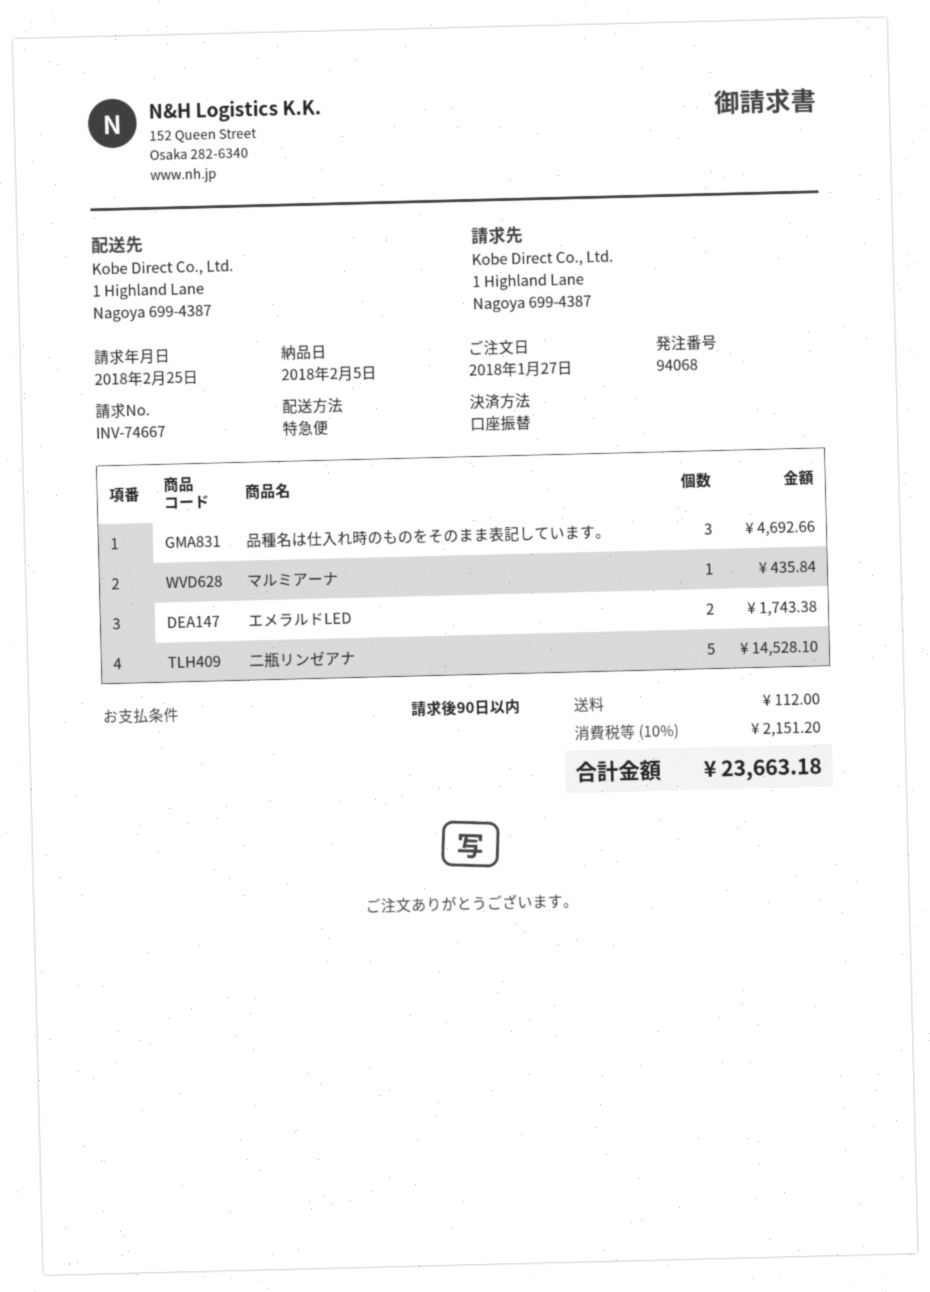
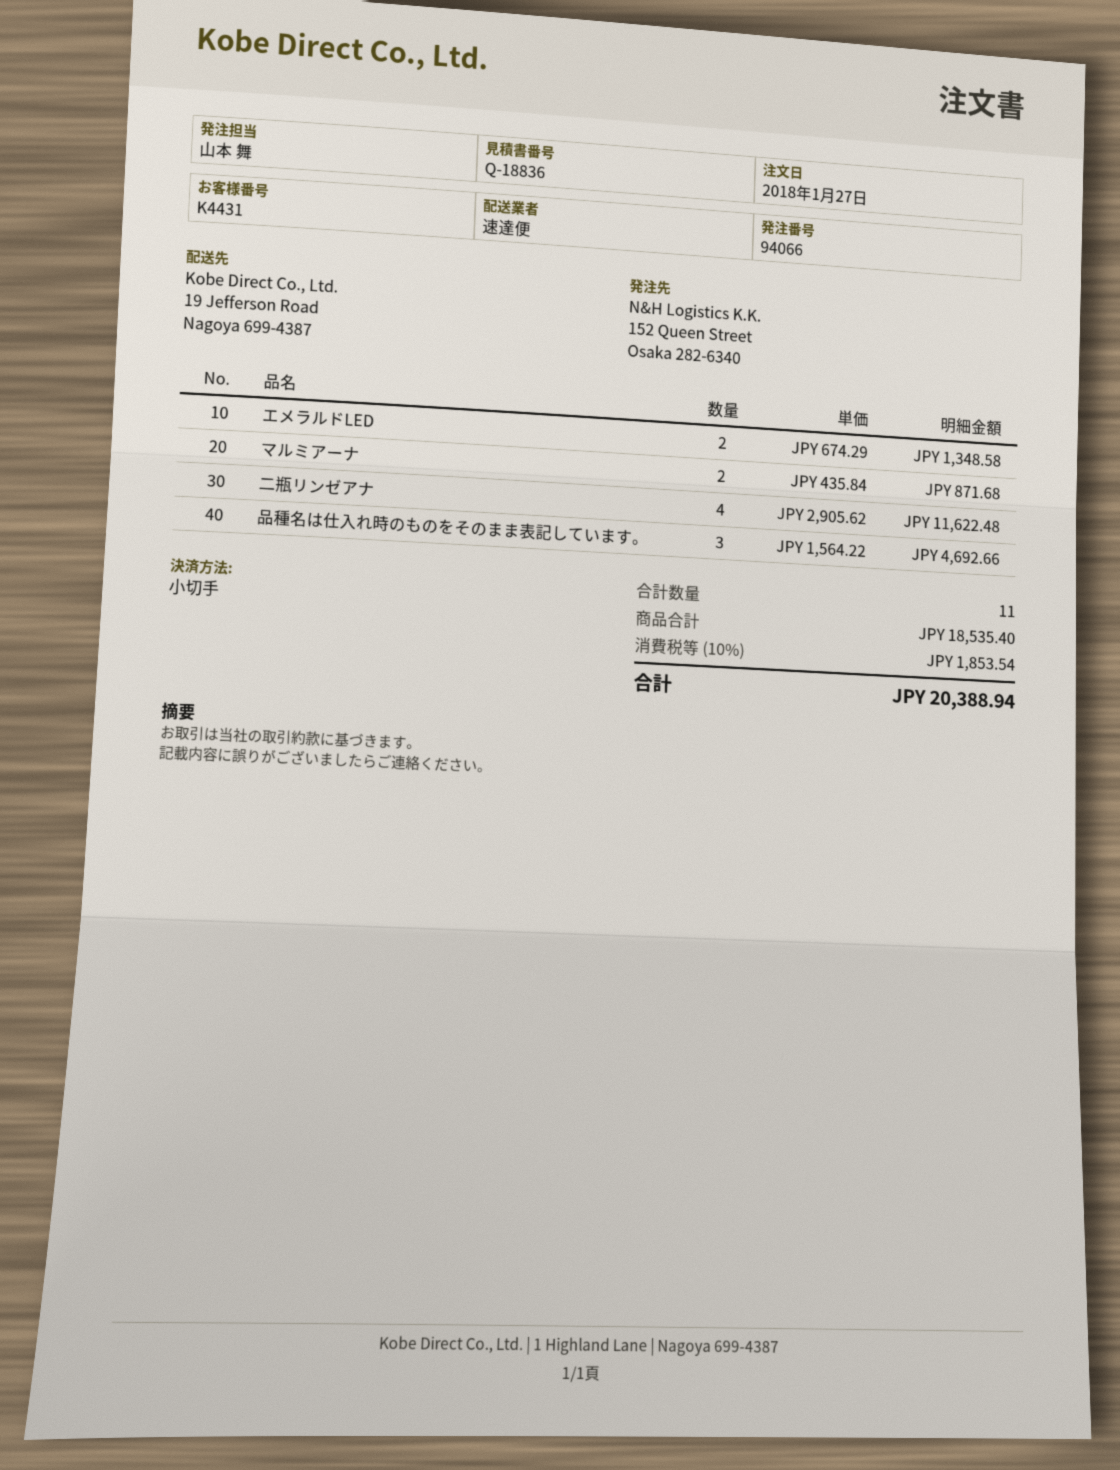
order number: 94068 -> 94066
payment method: direct debit -> cheque
ship to: 1 Highland Lane, Nagoya 699-4387 -> 19 Jefferson Road, Nagoya 699-4387
マルミアーナ: 1 for 435.84 -> 2 for 871.68
エメラルドLED: 2 for 1743.38 -> 2 for 1348.58
二瓶リンゼアナ: 5 for 14528.10 -> 4 for 11622.48
shipping: 112.00 -> none
tax: 10% = 2151.20 -> 10% = 1853.54
total: 23663.18 -> 20388.94

